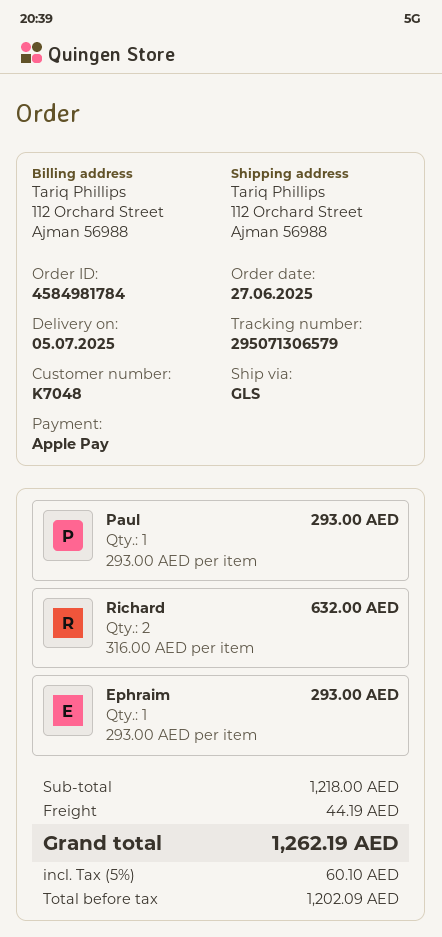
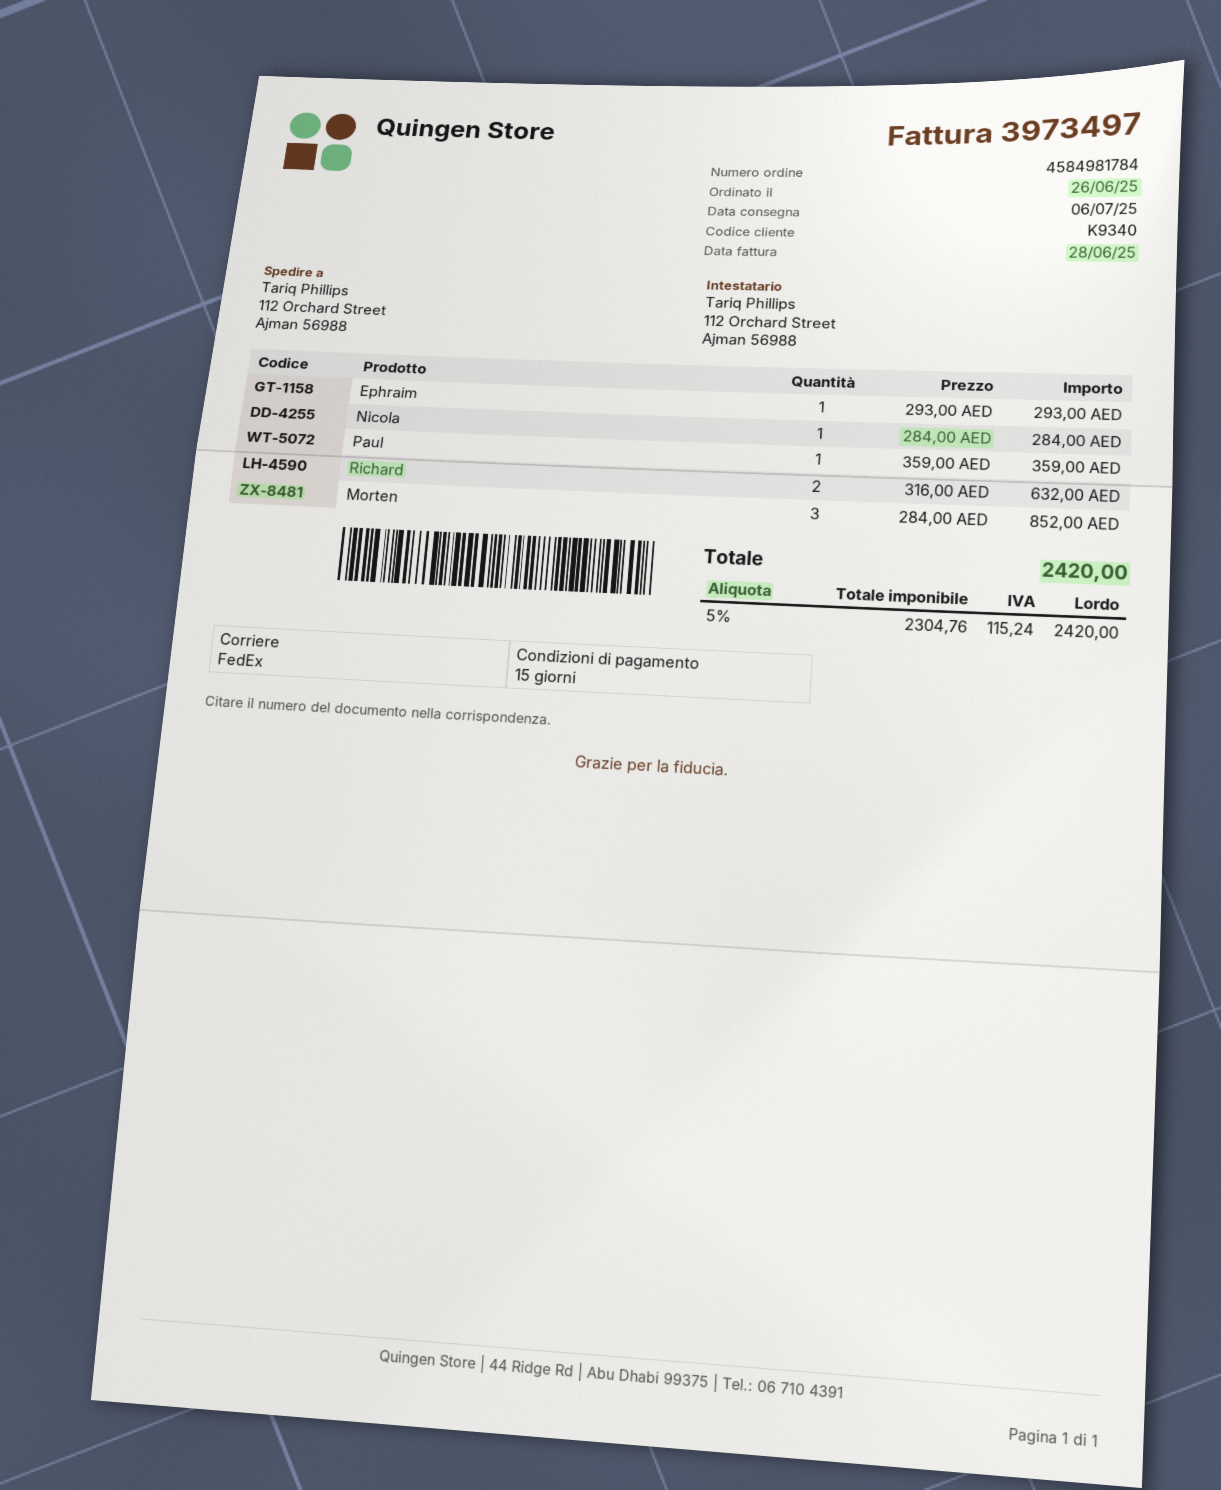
order date: 2025-06-27 -> 2025-06-26
delivery date: 2025-07-05 -> 2025-07-06
customer number: K7048 -> K9340
shipping method: GLS -> FedEx
Paul: 1 x 293.00 = 293.00 -> 1 x 359.00 = 359.00
Nicola: none -> 1 x 284.00 = 284.00
Morten: none -> 3 x 284.00 = 852.00
shipping: 44.19 -> none
net: 1202.09 -> 2304.76
tax: 5% = 60.10 -> 5% = 115.24
total: 1262.19 -> 2420.00

